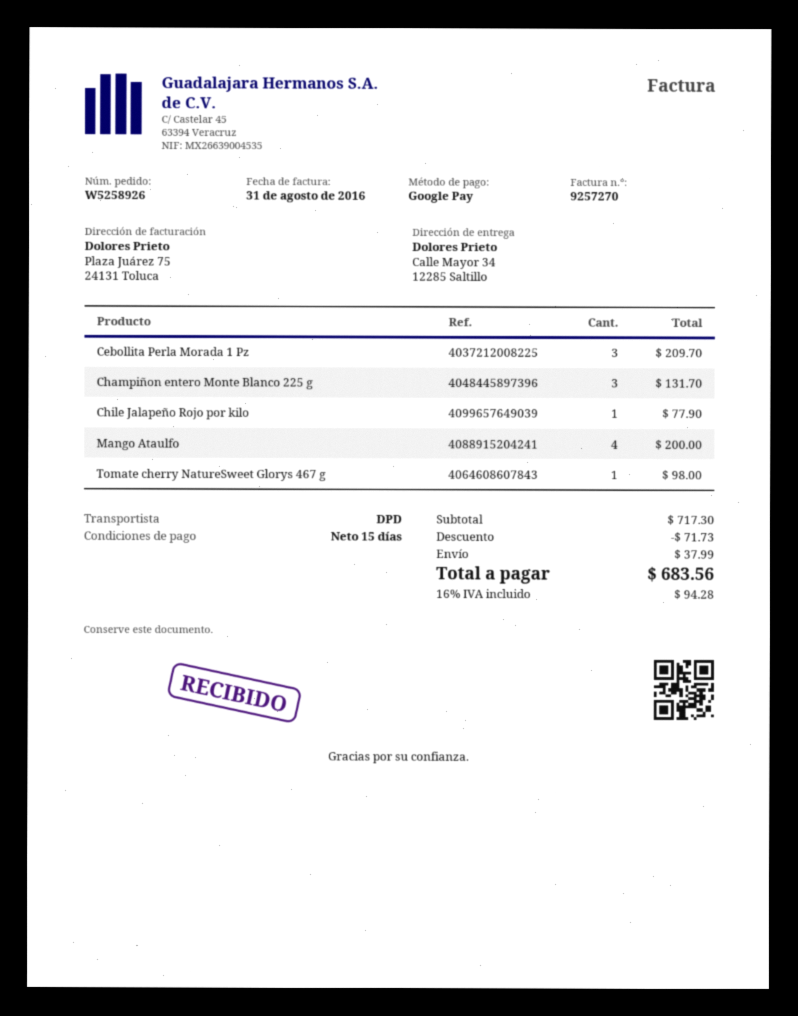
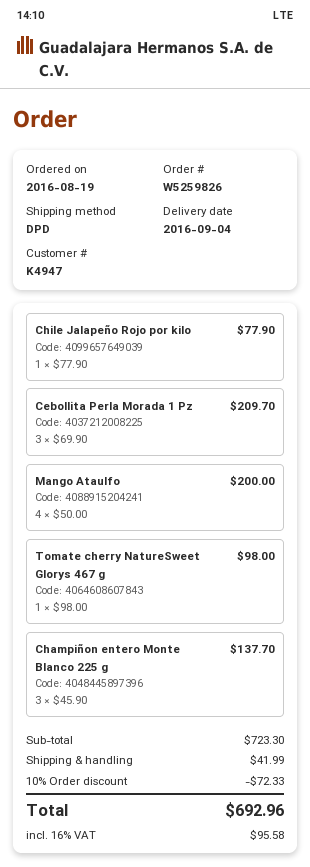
order number: W5258926 -> W5259826
Champiñon entero Monte Blanco 225 g: 3 for 131.70 -> 3 for 137.70
subtotal: 717.30 -> 723.30
discount: 71.73 -> 72.33
shipping: 37.99 -> 41.99
tax: 16% = 94.28 -> 16% = 95.58
total: 683.56 -> 692.96

